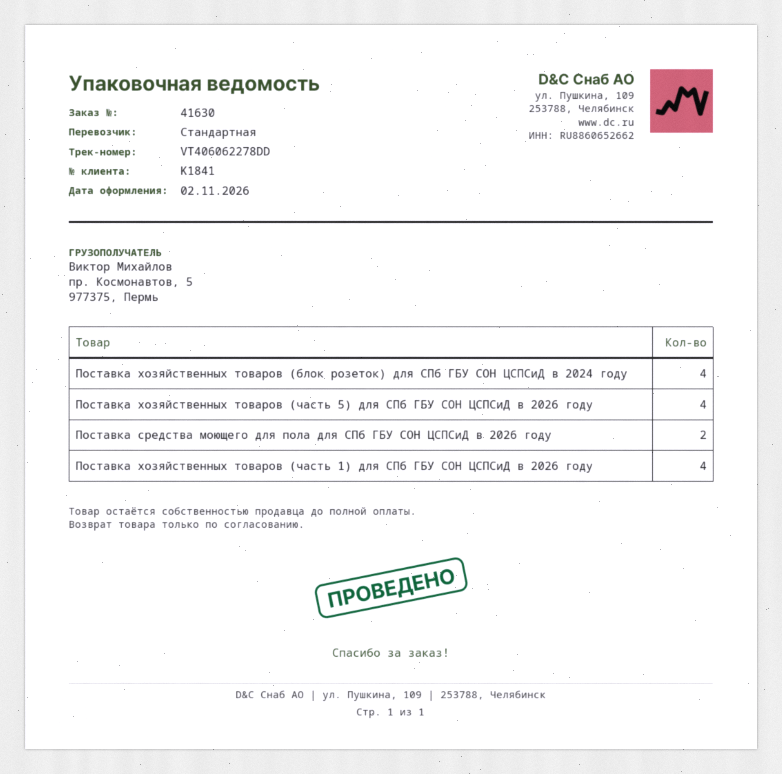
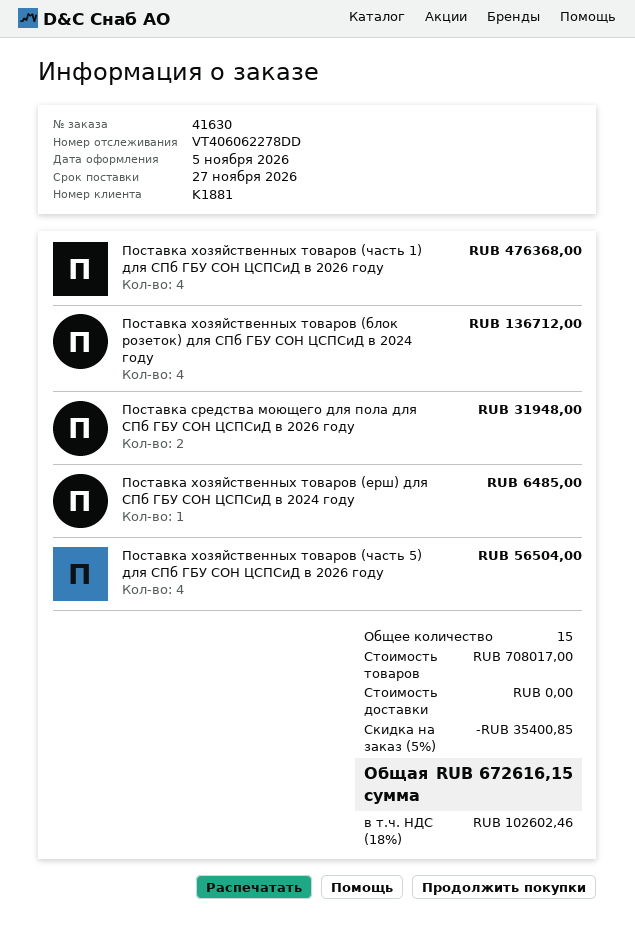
order date: 2026-11-02 -> 2026-11-05
customer number: K1841 -> K1881
Поставка хозяйственных товаров (ерш) для СПб ГБУ СОН ЦСПСиД в 2024 году: none -> 1

